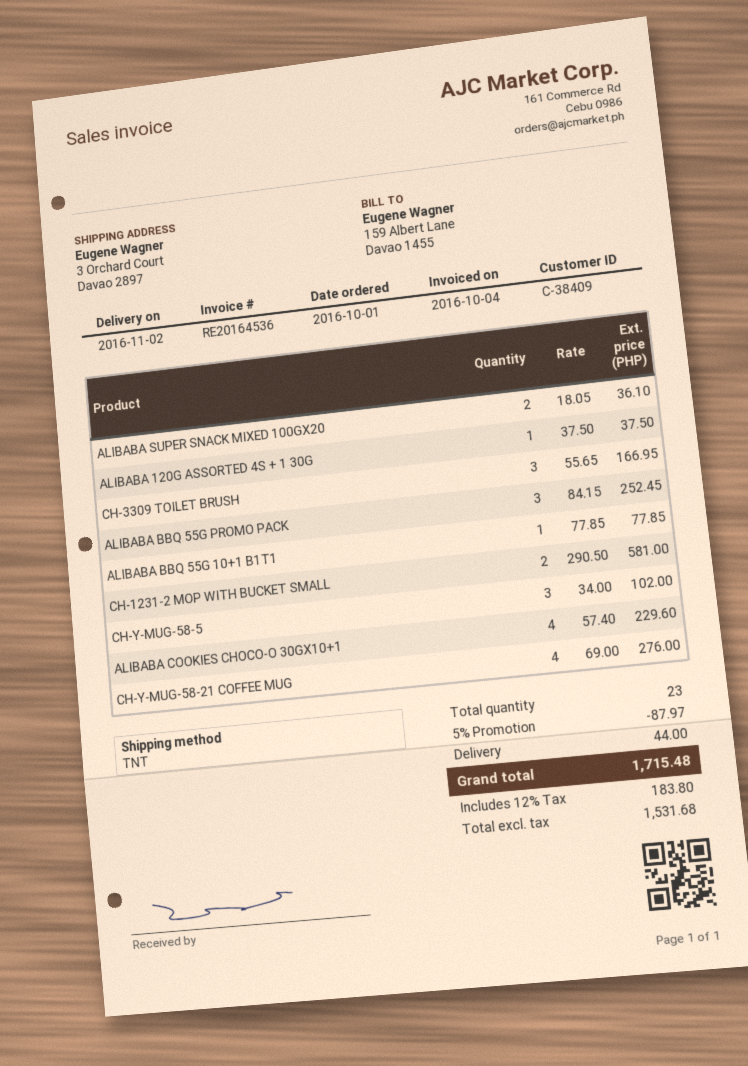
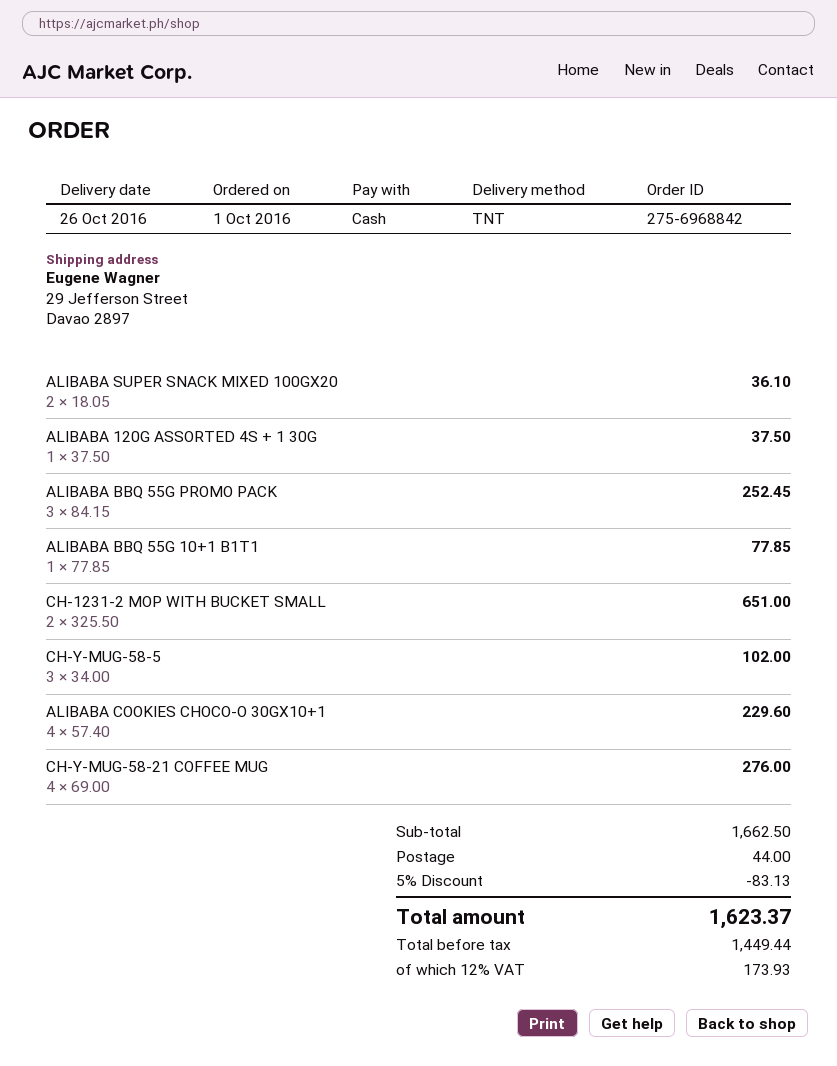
delivery date: 2016-11-02 -> 2016-10-26
ship to: 3 Orchard Court, Davao 2897 -> 29 Jefferson Street, Davao 2897
CH-3309 TOILET BRUSH: 3 x 55.65 = 166.95 -> none
CH-1231-2 MOP WITH BUCKET SMALL: 2 x 290.50 = 581.00 -> 2 x 325.50 = 651.00
discount: 5% = 87.97 -> 5% = 83.13
net: 1531.68 -> 1449.44
tax: 12% = 183.80 -> 12% = 173.93
total: 1715.48 -> 1623.37

